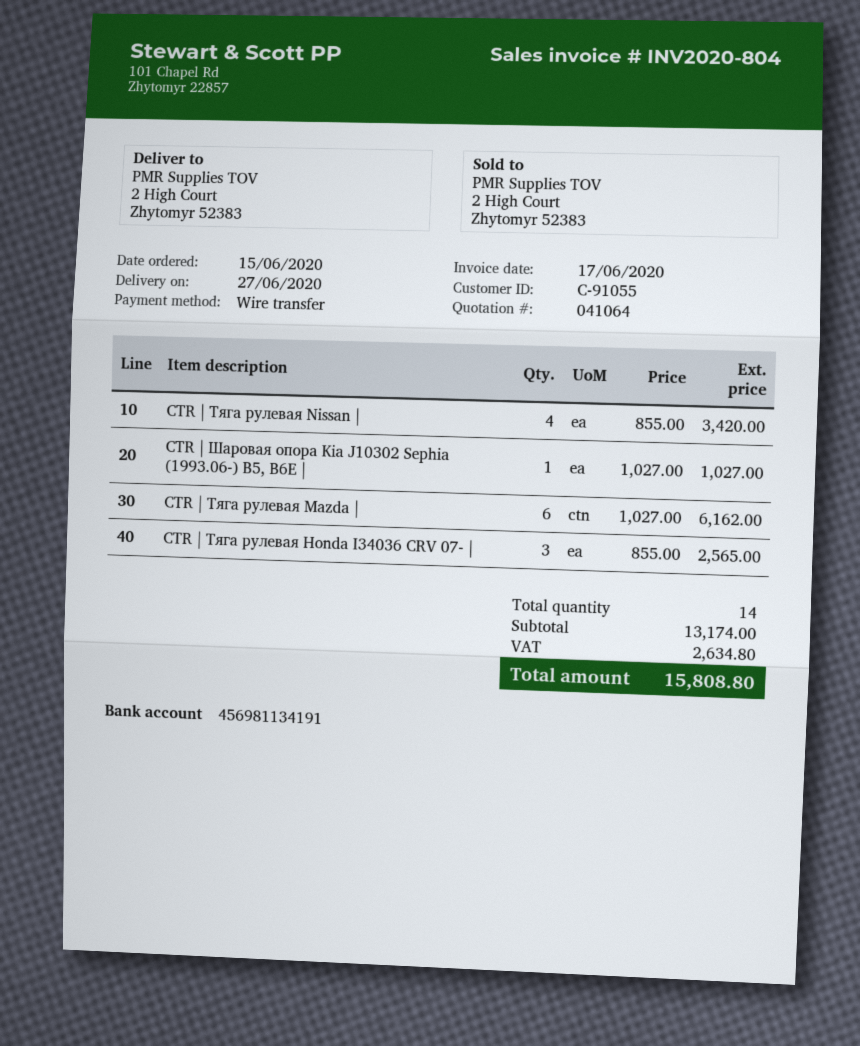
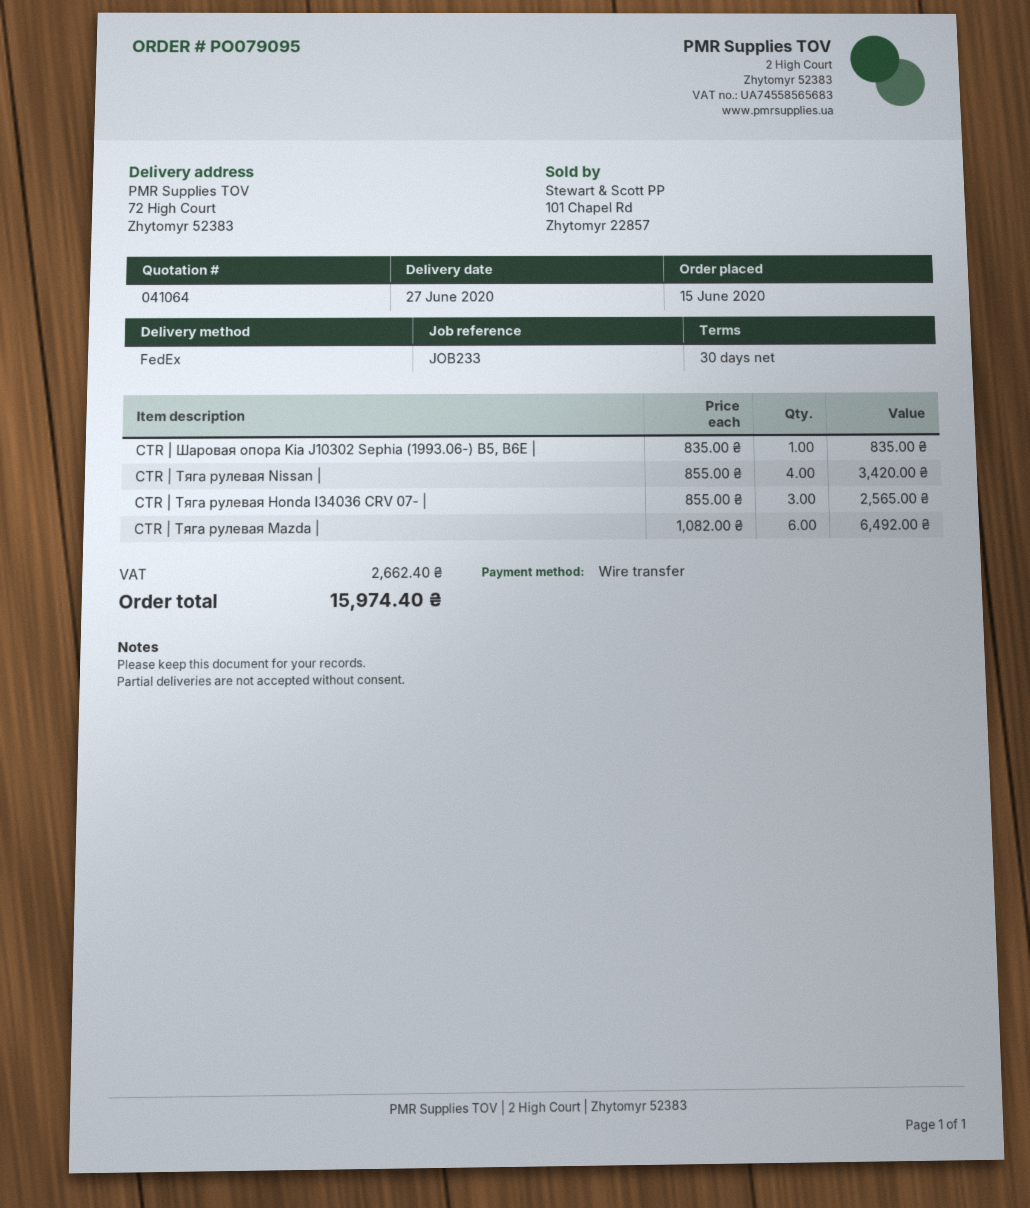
ship to: 2 High Court, Zhytomyr 52383 -> 72 High Court, Zhytomyr 52383
CTR | Шаровая опора Kia J10302 Sephia (1993.06-) B5, B6E |: 1 x 1027.00 = 1027.00 -> 1 x 835.00 = 835.00
CTR | Тяга рулевая Mazda |: 6 x 1027.00 = 6162.00 -> 6 x 1082.00 = 6492.00
tax: 2634.80 -> 2662.40
total: 15808.80 -> 15974.40

